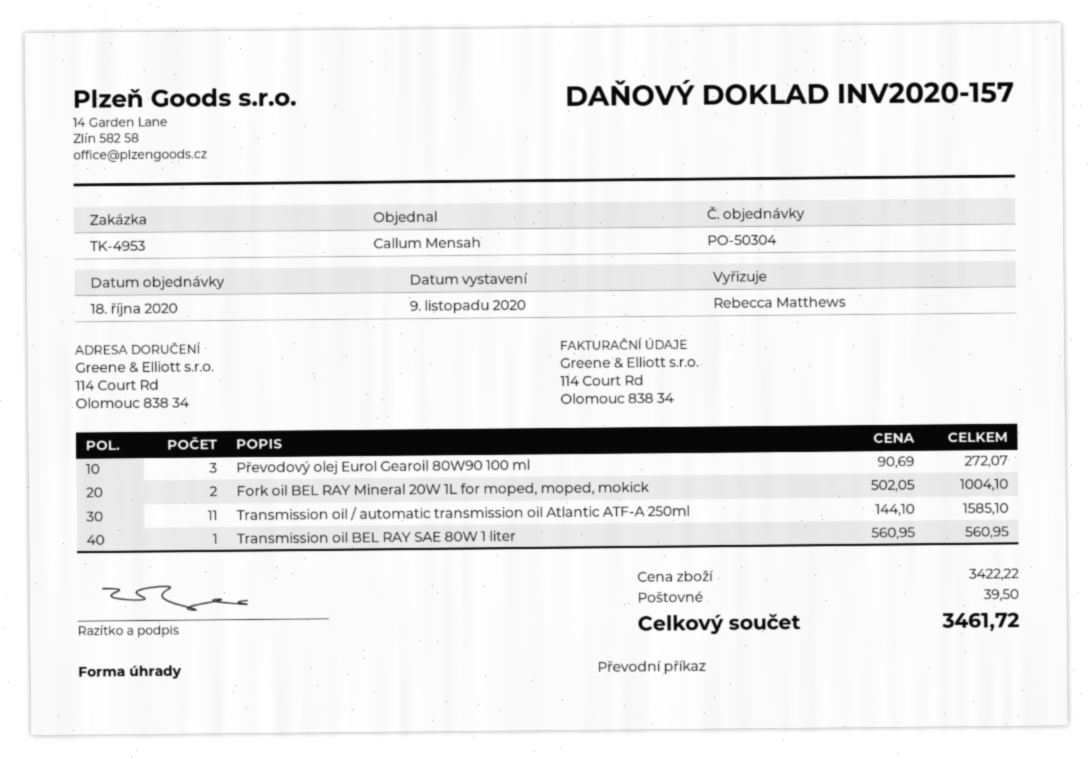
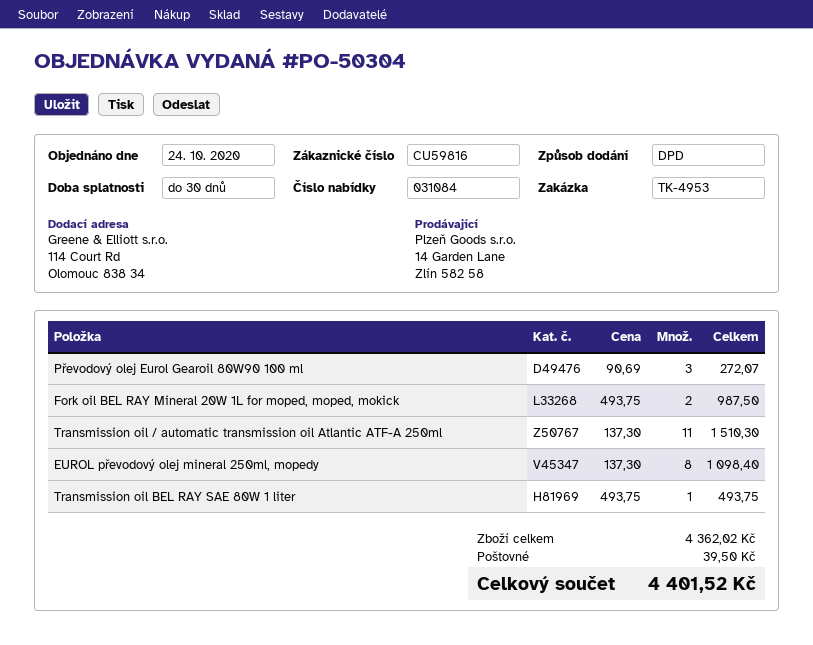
order date: 2020-10-18 -> 2020-10-24
Fork oil BEL RAY Mineral 20W 1L for moped, moped, mokick: 2 x 502.05 = 1004.10 -> 2 x 493.75 = 987.50
Transmission oil / automatic transmission oil Atlantic ATF-A 250ml: 11 x 144.10 = 1585.10 -> 11 x 137.30 = 1510.30
Transmission oil BEL RAY SAE 80W 1 liter: 1 x 560.95 = 560.95 -> 1 x 493.75 = 493.75
EUROL převodový olej mineral 250ml, mopedy: none -> 8 x 137.30 = 1098.40
subtotal: 3422.22 -> 4362.02
total: 3461.72 -> 4401.52

